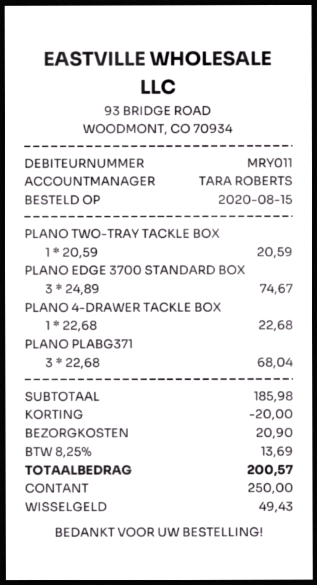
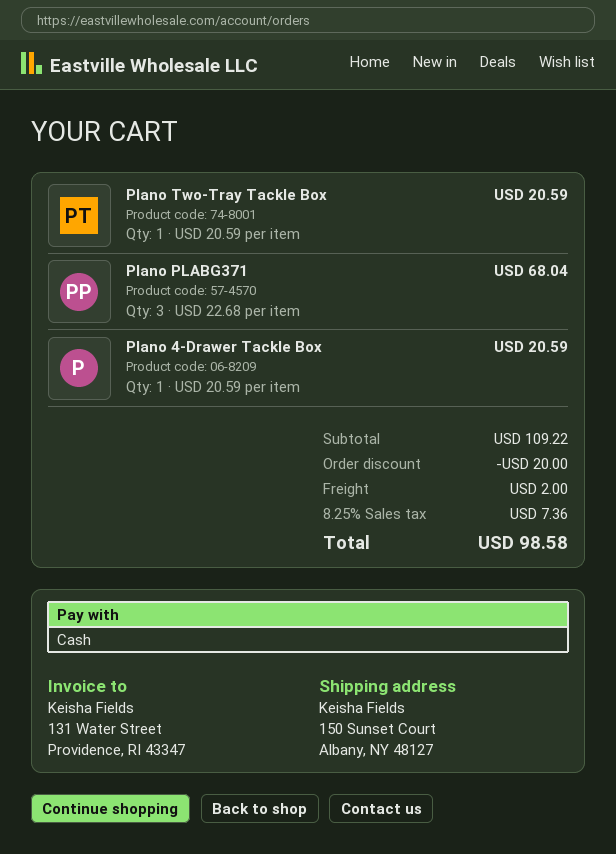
PLANO EDGE 3700 STANDARD BOX: 3 x 24.89 = 74.67 -> none
PLANO 4-DRAWER TACKLE BOX: 1 x 22.68 = 22.68 -> 1 x 20.59 = 20.59
subtotal: 185.98 -> 109.22
shipping: 20.90 -> 2.00
tax: 8.25% = 13.69 -> 8.25% = 7.36
total: 200.57 -> 98.58

